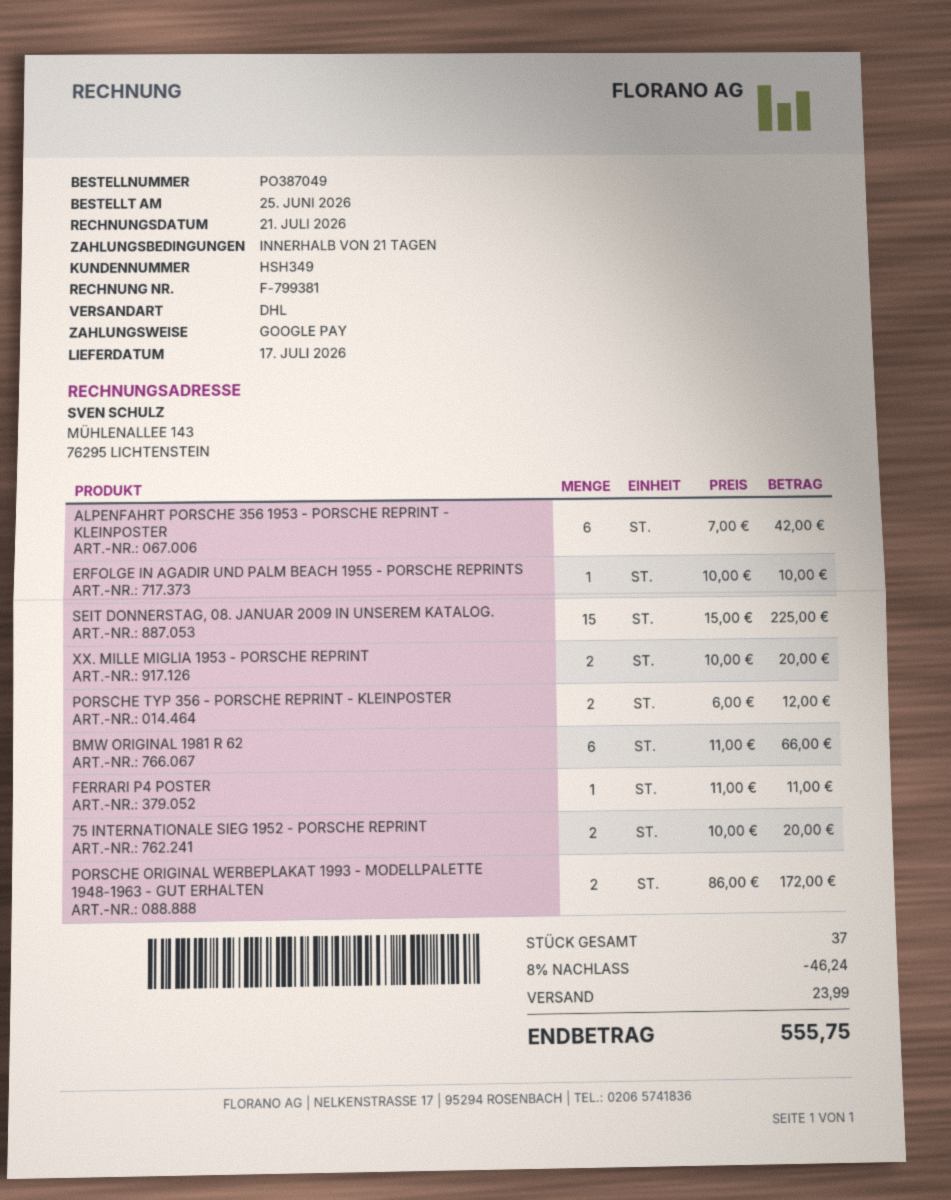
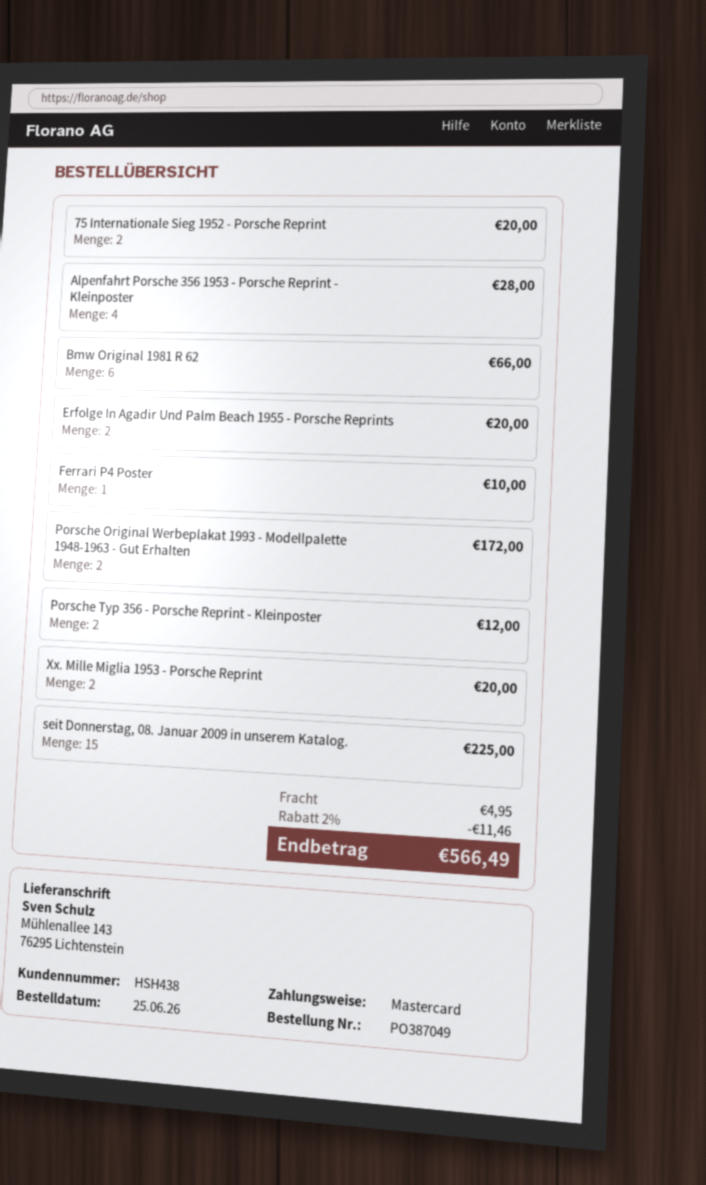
customer number: HSH349 -> HSH438
payment method: Google Pay -> Mastercard
ALPENFAHRT PORSCHE 356 1953 - PORSCHE REPRINT - KLEINPOSTER: 6 for 42.00 -> 4 for 28.00
ERFOLGE IN AGADIR UND PALM BEACH 1955 - PORSCHE REPRINTS: 1 for 10.00 -> 2 for 20.00
FERRARI P4 POSTER: 1 for 11.00 -> 1 for 10.00
discount: 8% = 46.24 -> 2% = 11.46
shipping: 23.99 -> 4.95
total: 555.75 -> 566.49

